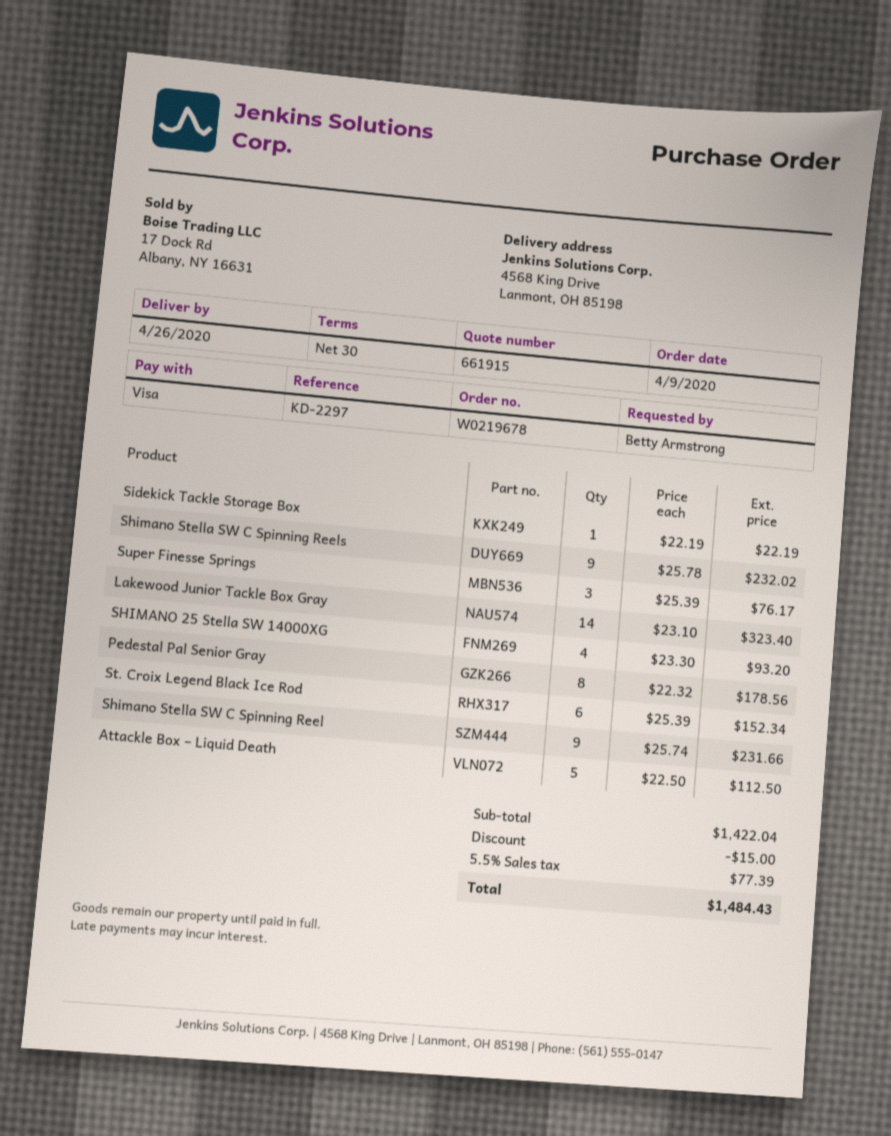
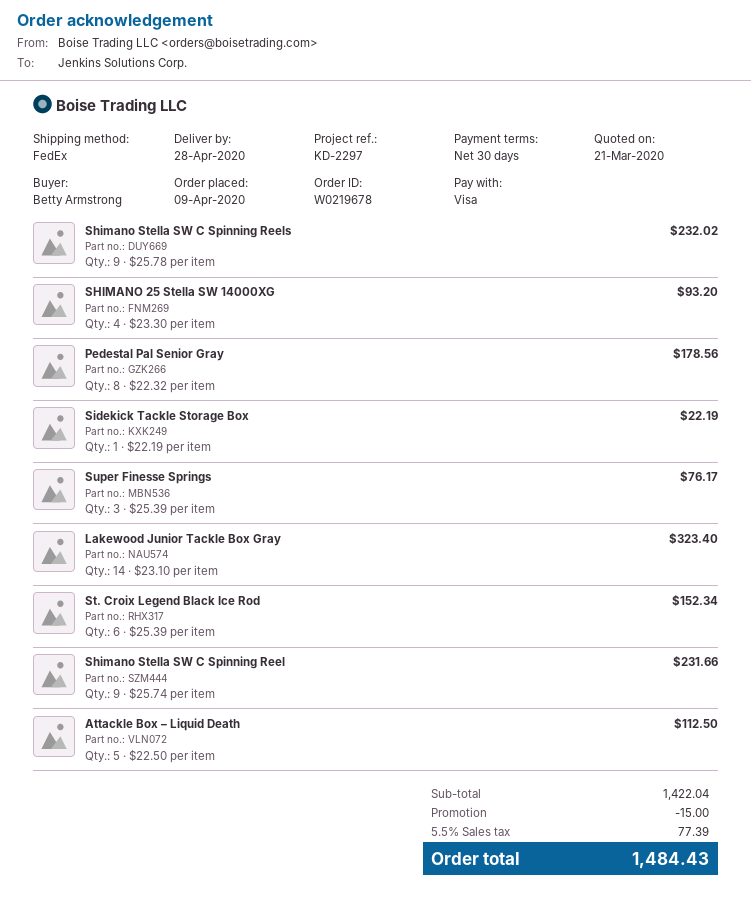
delivery date: 2020-04-26 -> 2020-04-28

